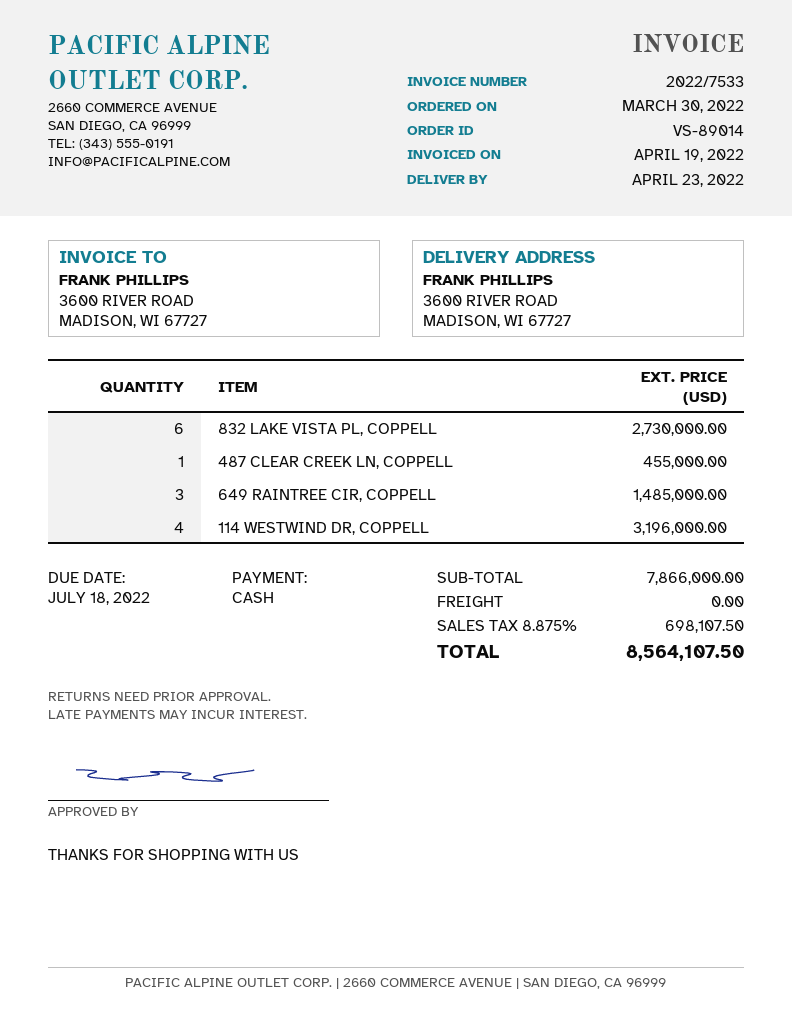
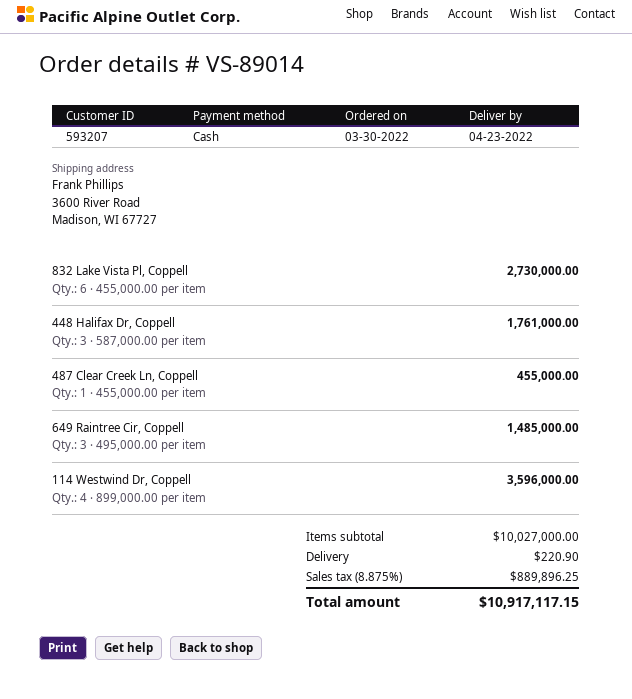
114 WESTWIND DR, COPPELL: 4 for 3196000.00 -> 4 for 3596000.00
448 Halifax Dr, Coppell: none -> 3 for 1761000.00
subtotal: 7866000.00 -> 10027000.00
shipping: 0.00 -> 220.90
tax: 8.875% = 698107.50 -> 8.875% = 889896.25
total: 8564107.50 -> 10917117.15

